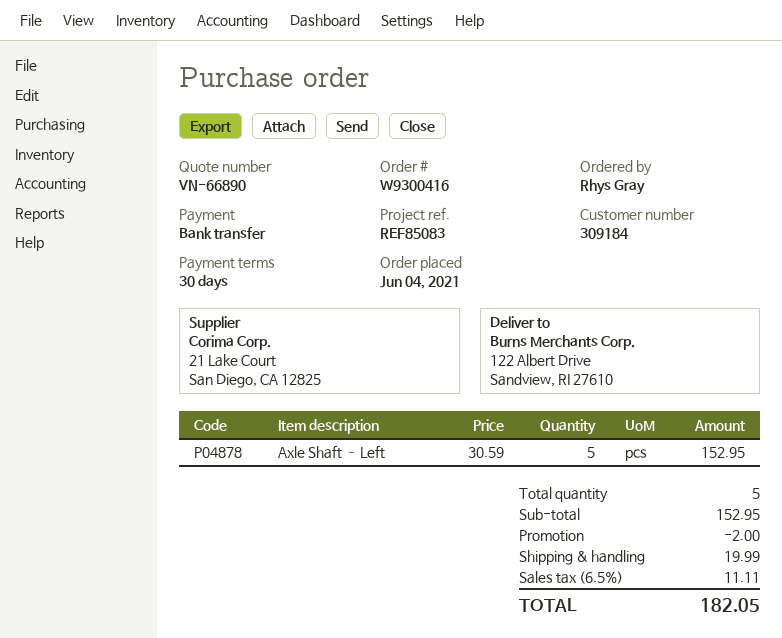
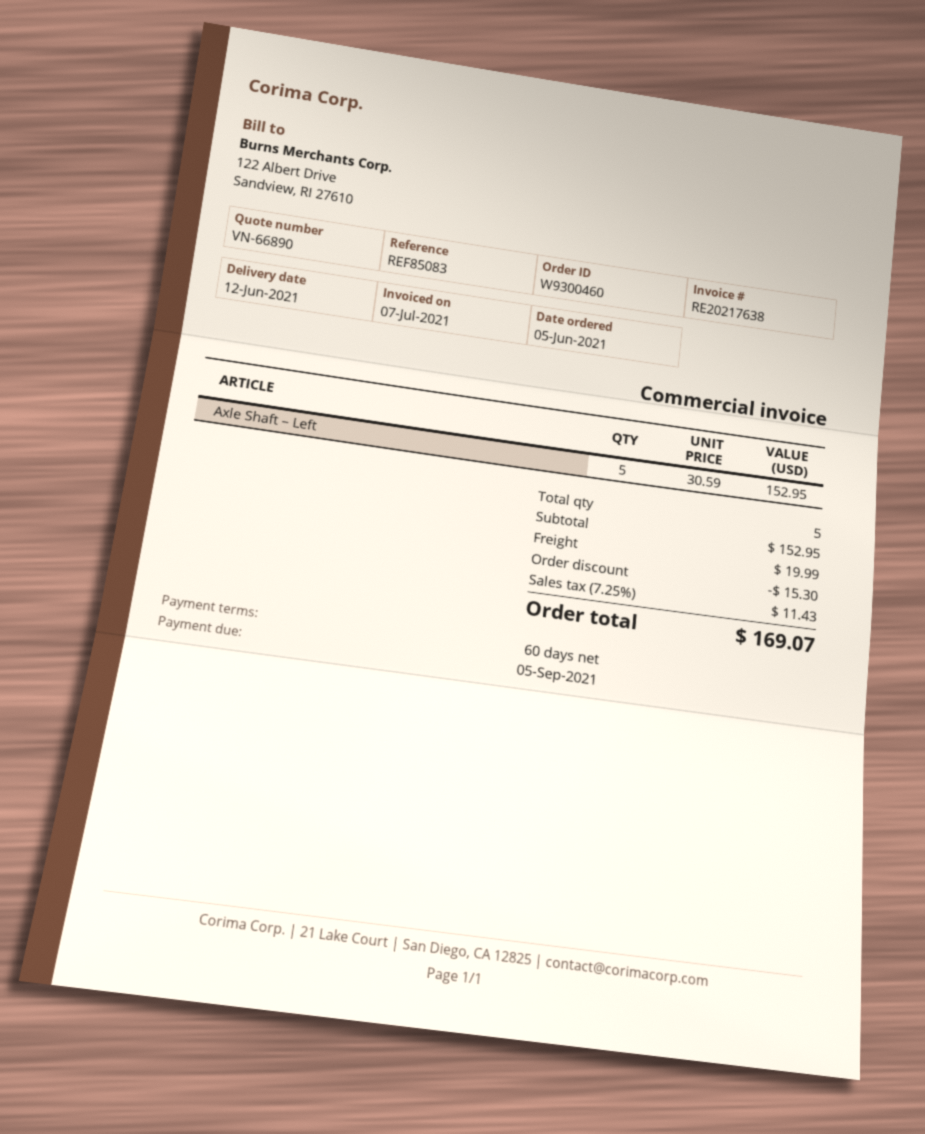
order number: W9300416 -> W9300460
order date: 2021-06-04 -> 2021-06-05
payment terms: 30 days -> 60 days
discount: 2.00 -> 15.30
tax: 6.5% = 11.11 -> 7.25% = 11.43
total: 182.05 -> 169.07

